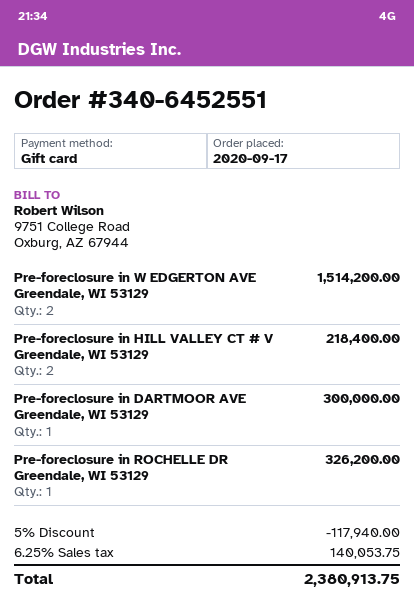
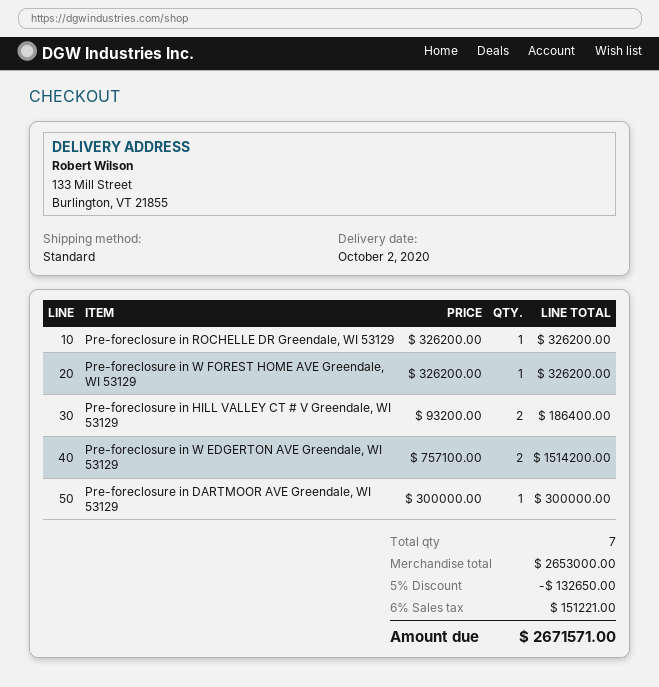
Pre-foreclosure in HILL VALLEY CT # V Greendale, WI 53129: 2 for 218400.00 -> 2 for 186400.00
Pre-foreclosure in W FOREST HOME AVE Greendale, WI 53129: none -> 1 for 326200.00
discount: 5% = 117940.00 -> 5% = 132650.00
tax: 6.25% = 140053.75 -> 6% = 151221.00
total: 2380913.75 -> 2671571.00

